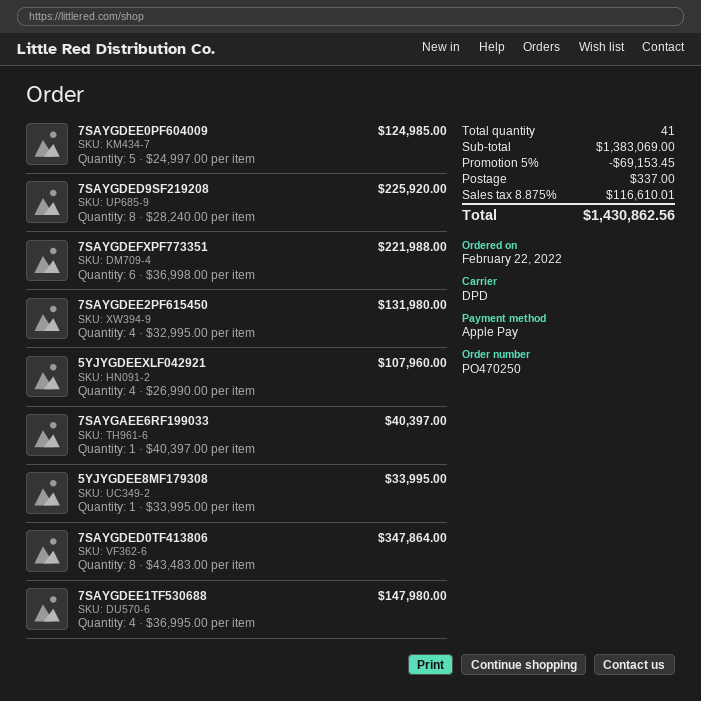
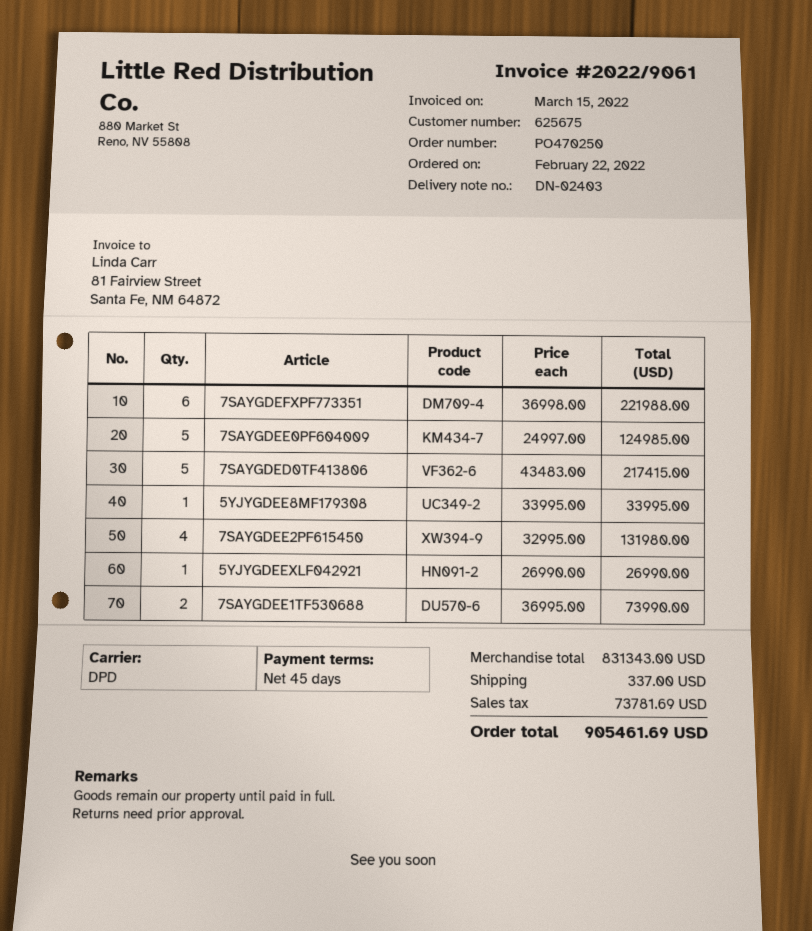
7SAYGDED9SF219208: 8 x 28240.00 = 225920.00 -> none
5YJYGDEEXLF042921: 4 x 26990.00 = 107960.00 -> 1 x 26990.00 = 26990.00
7SAYGAEE6RF199033: 1 x 40397.00 = 40397.00 -> none
7SAYGDED0TF413806: 8 x 43483.00 = 347864.00 -> 5 x 43483.00 = 217415.00
7SAYGDEE1TF530688: 4 x 36995.00 = 147980.00 -> 2 x 36995.00 = 73990.00
subtotal: 1383069.00 -> 831343.00
discount: 5% = 69153.45 -> none
tax: 116610.01 -> 73781.69
total: 1430862.56 -> 905461.69

